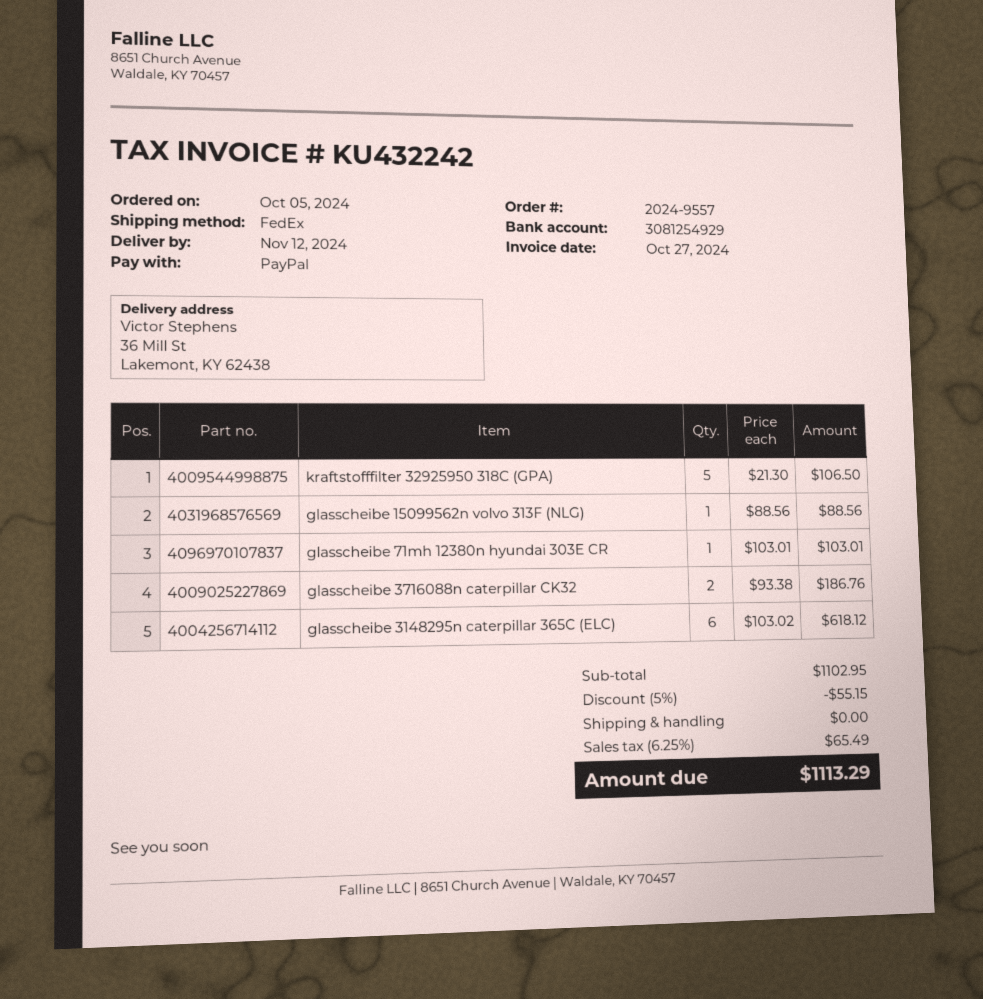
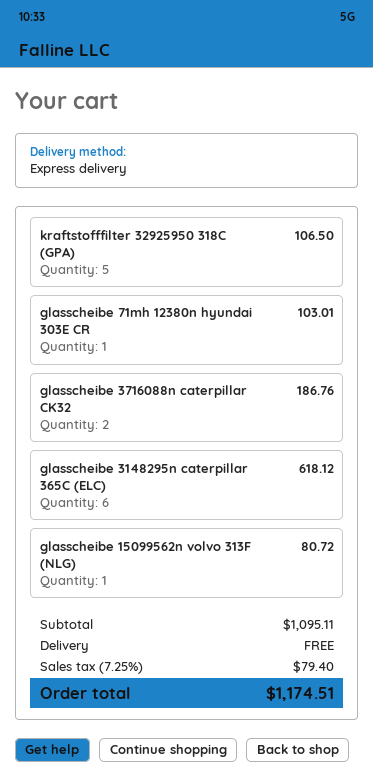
shipping method: FedEx -> express
glasscheibe 15099562n volvo 313F (NLG): 1 for 88.56 -> 1 for 80.72
subtotal: 1102.95 -> 1095.11
discount: 5% = 55.15 -> none
tax: 6.25% = 65.49 -> 7.25% = 79.40
total: 1113.29 -> 1174.51

